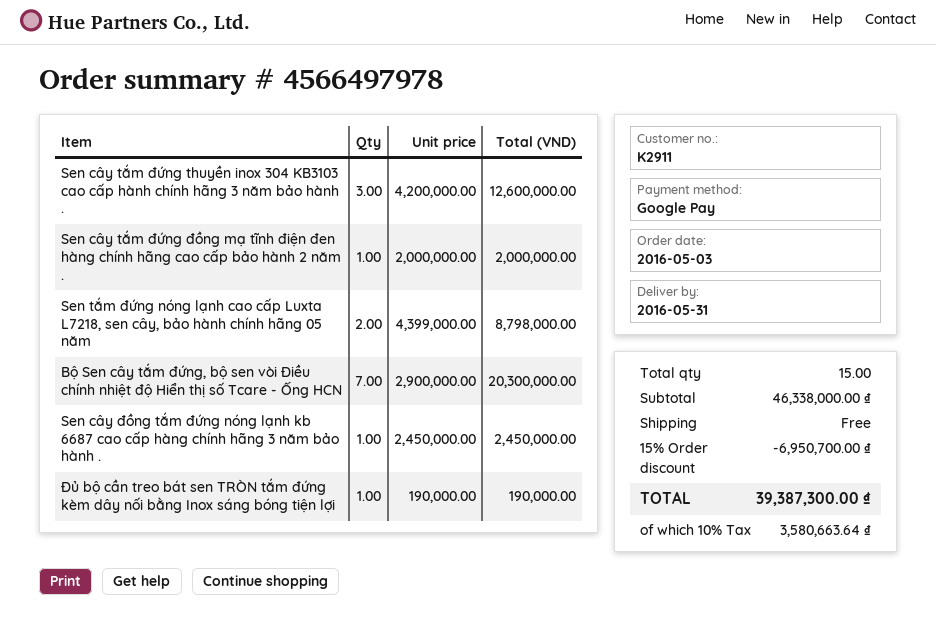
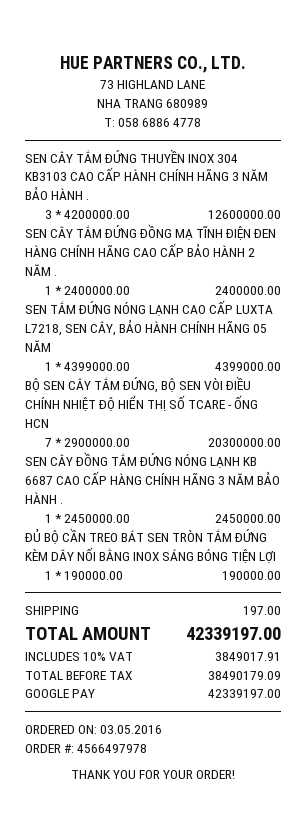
Sen cây tắm đứng đồng mạ tĩnh điện đen hàng chính hãng cao cấp bảo hành 2 năm .: 1 x 2000000.00 = 2000000.00 -> 1 x 2400000.00 = 2400000.00
Sen tắm đứng nóng lạnh cao cấp Luxta L7218, sen cây, bảo hành chính hãng 05 năm: 2 x 4399000.00 = 8798000.00 -> 1 x 4399000.00 = 4399000.00
discount: 15% = 6950700.00 -> none
shipping: 0.00 -> 197.00
tax: 10% = 3580663.64 -> 10% = 3849017.91
total: 39387300.00 -> 42339197.00

